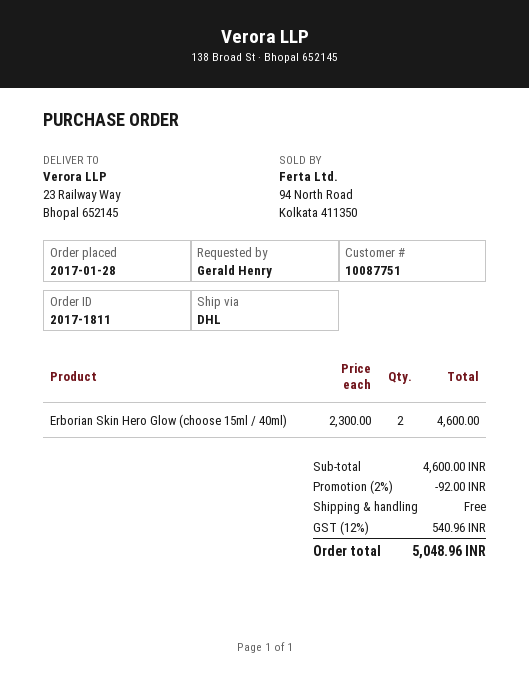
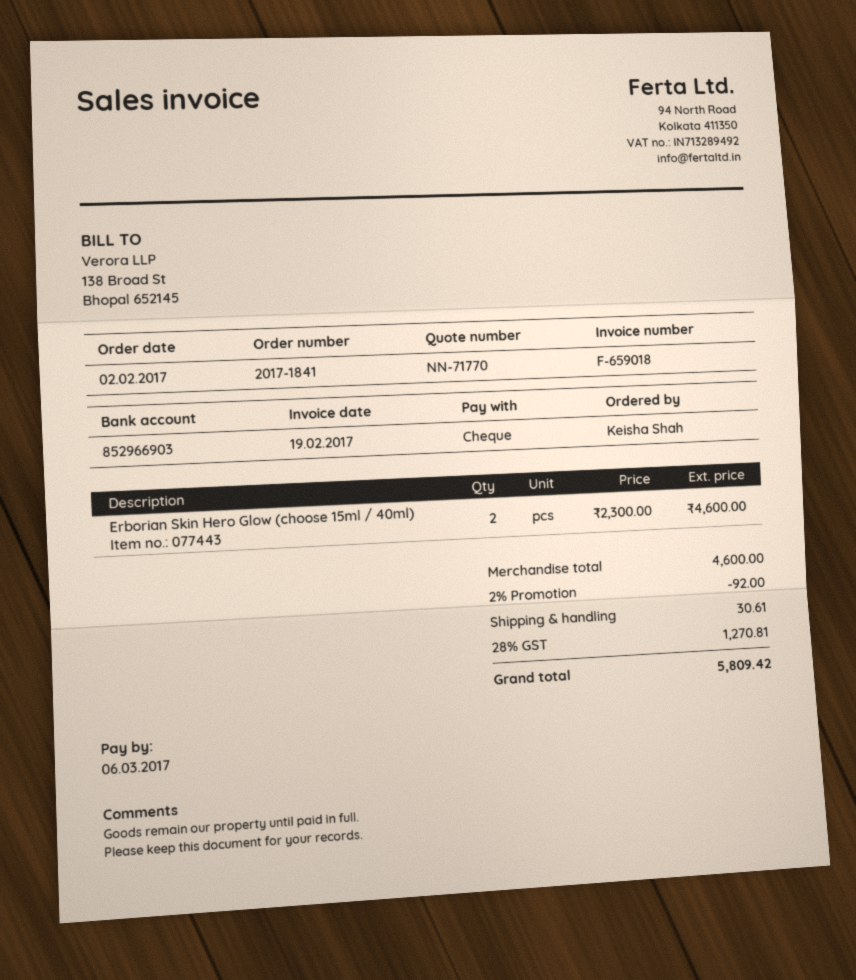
order number: 2017-1811 -> 2017-1841
order date: 2017-01-28 -> 2017-02-02
ordered by: Gerald Henry -> Keisha Shah
shipping: 0.00 -> 30.61
tax: 12% = 540.96 -> 28% = 1270.81
total: 5048.96 -> 5809.42

